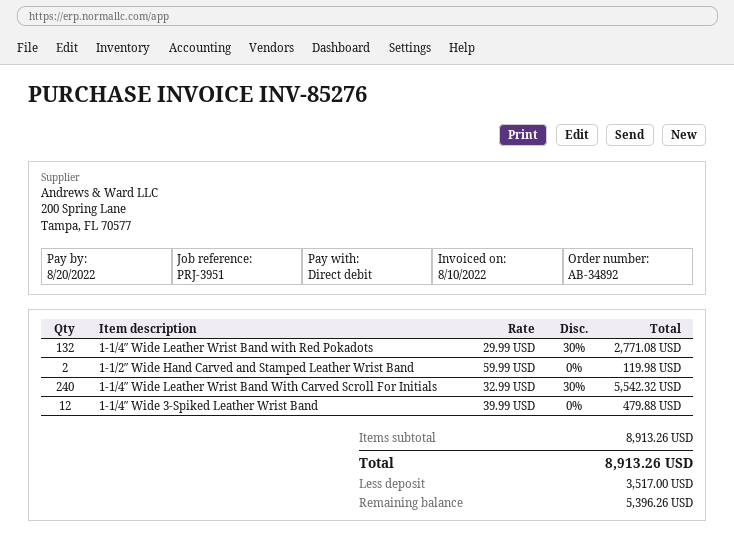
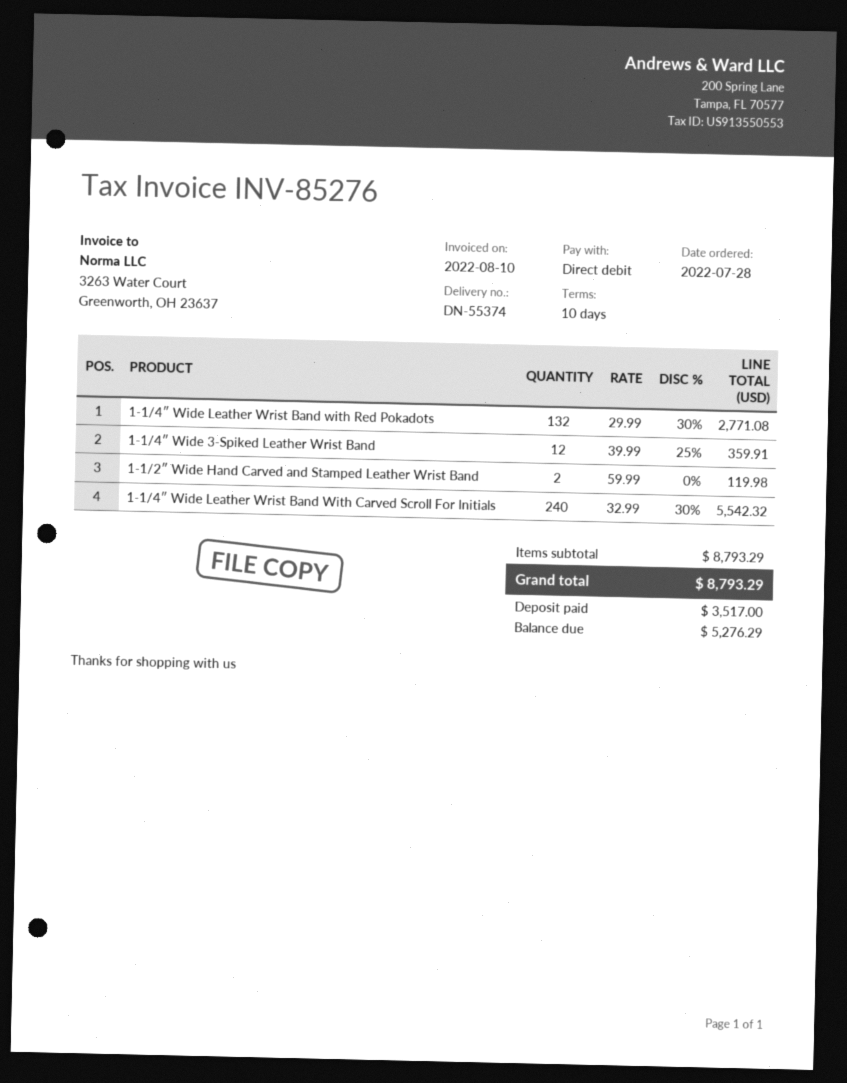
1-1/4″ Wide 3-Spiked Leather Wrist Band: 12 x 39.99 = 479.88 -> 12 x 39.99 - 25% = 359.91
subtotal: 8913.26 -> 8793.29
total: 8913.26 -> 8793.29
balance: 5396.26 -> 5276.29

